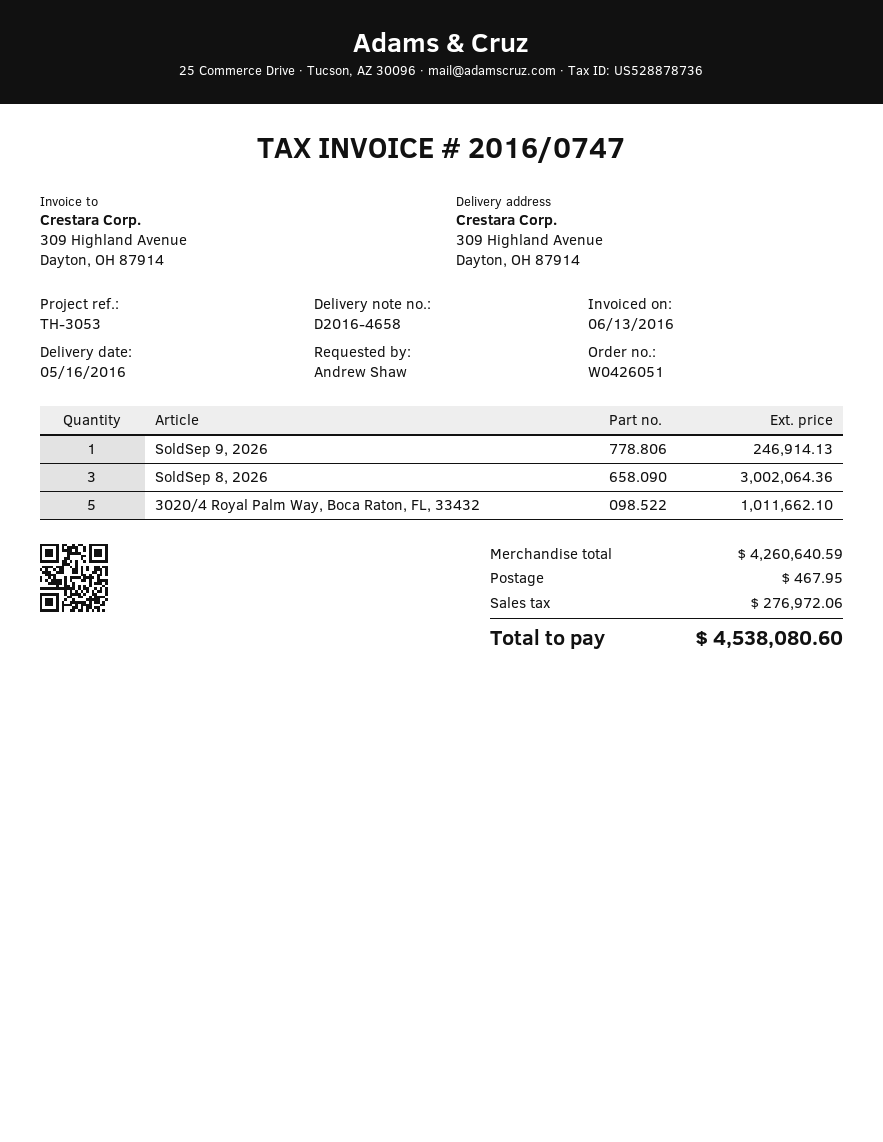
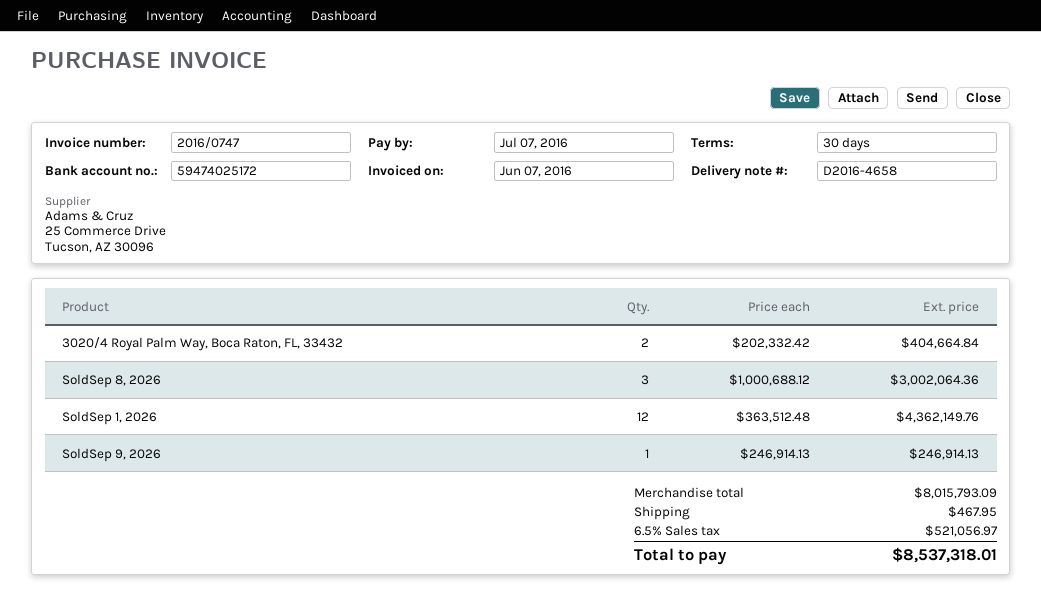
invoice date: 2016-06-13 -> 2016-06-07
3020/4 Royal Palm Way, Boca Raton, FL, 33432: 5 for 1011662.10 -> 2 for 404664.84
SoldSep 1, 2026: none -> 12 for 4362149.76
subtotal: 4260640.59 -> 8015793.09
tax: 276972.06 -> 521056.97
total: 4538080.60 -> 8537318.01

